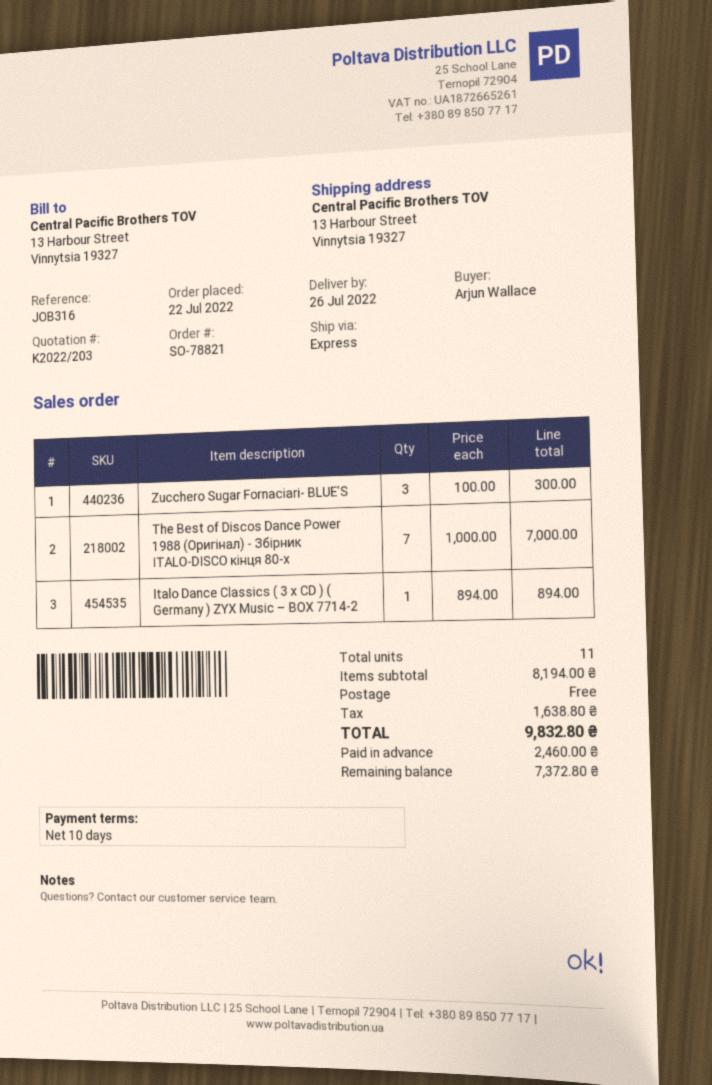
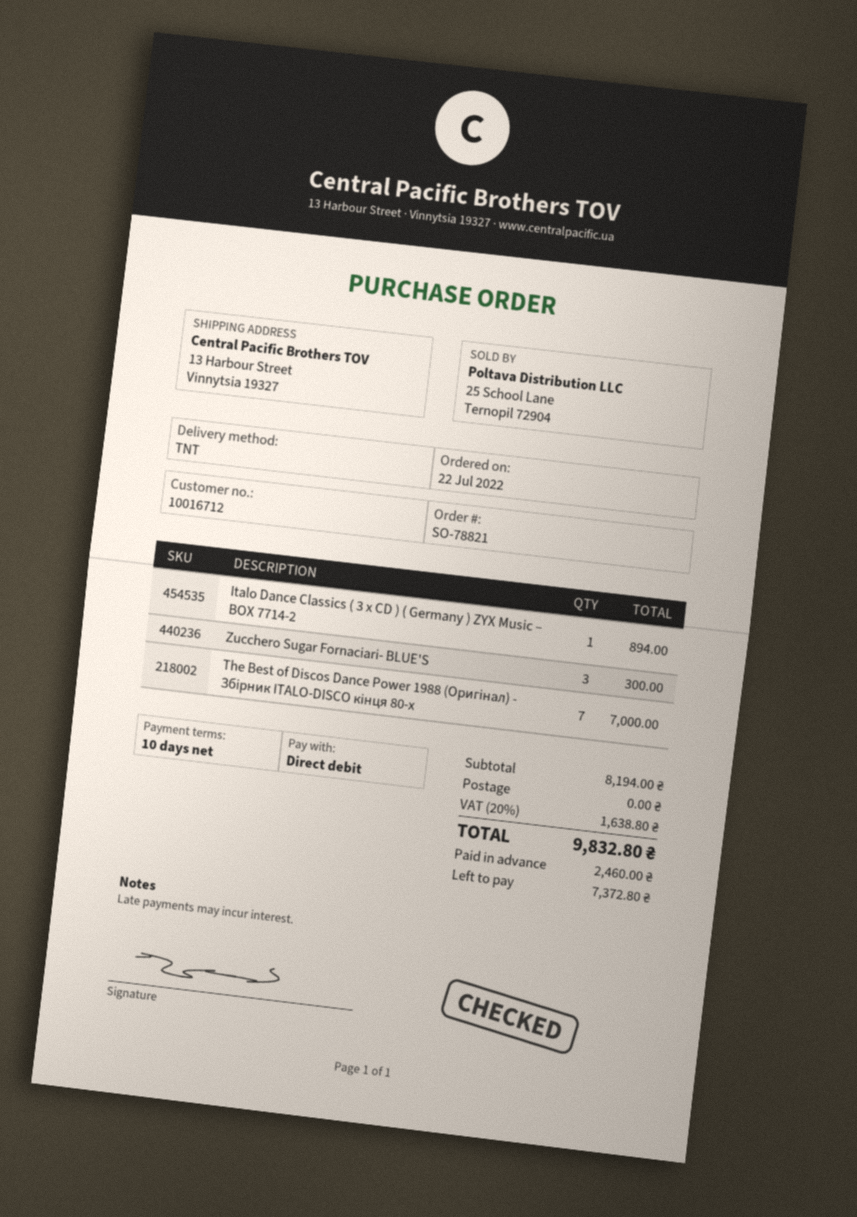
shipping method: express -> TNT

